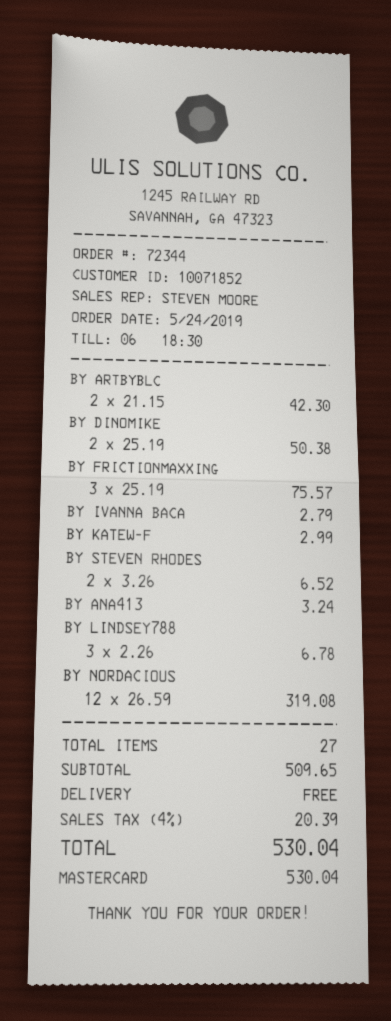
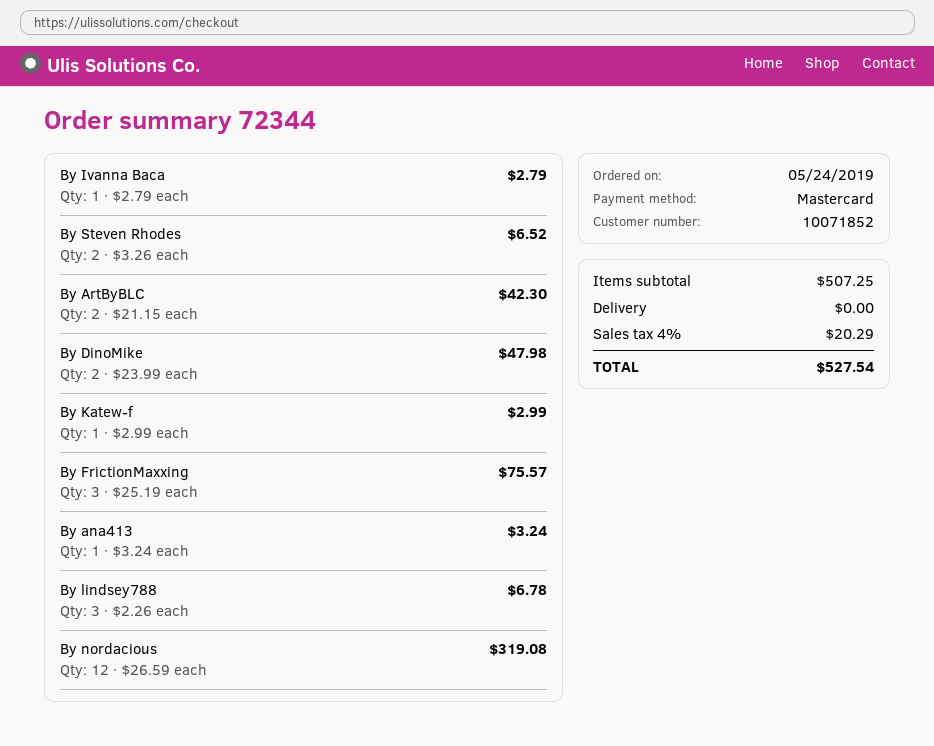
BY DINOMIKE: 2 x 25.19 = 50.38 -> 2 x 23.99 = 47.98
subtotal: 509.65 -> 507.25
tax: 4% = 20.39 -> 4% = 20.29
total: 530.04 -> 527.54

